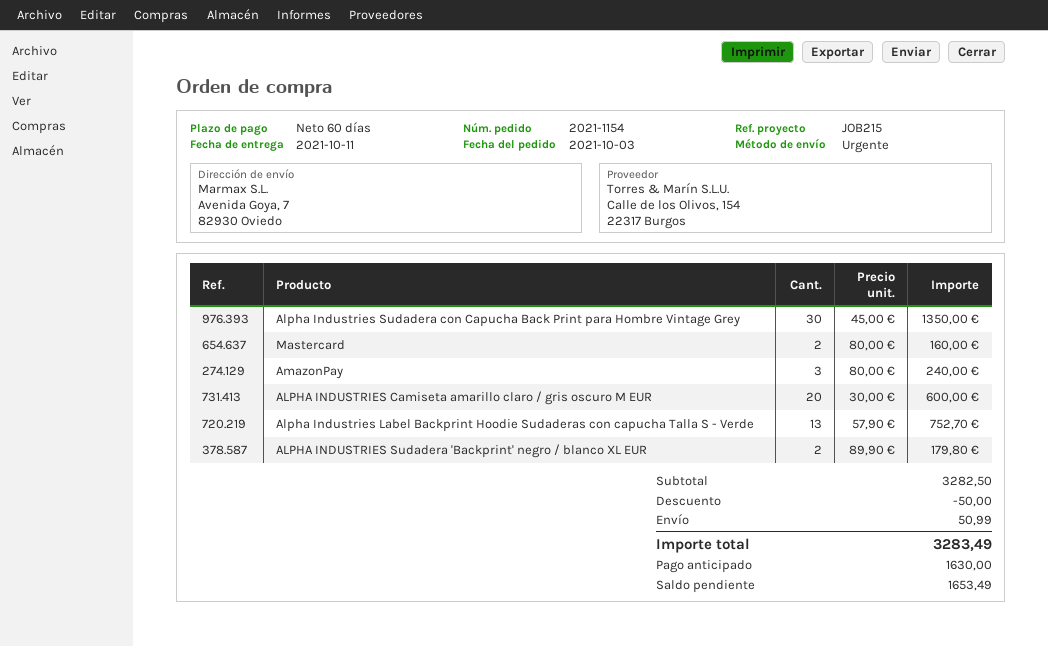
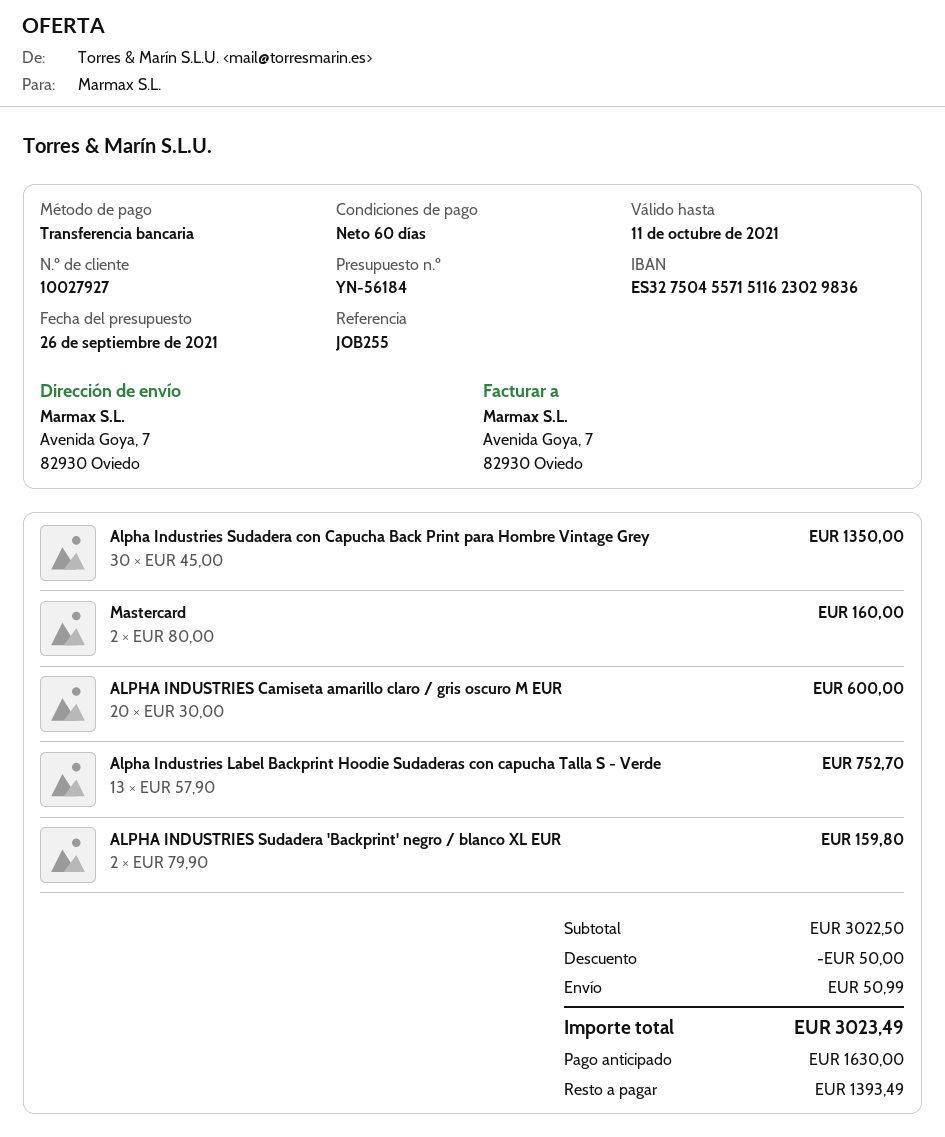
reference: JOB215 -> JOB255
AmazonPay: 3 x 80.00 = 240.00 -> none
ALPHA INDUSTRIES Sudadera 'Backprint' negro / blanco XL EUR: 2 x 89.90 = 179.80 -> 2 x 79.90 = 159.80
subtotal: 3282.50 -> 3022.50
total: 3283.49 -> 3023.49
balance: 1653.49 -> 1393.49

